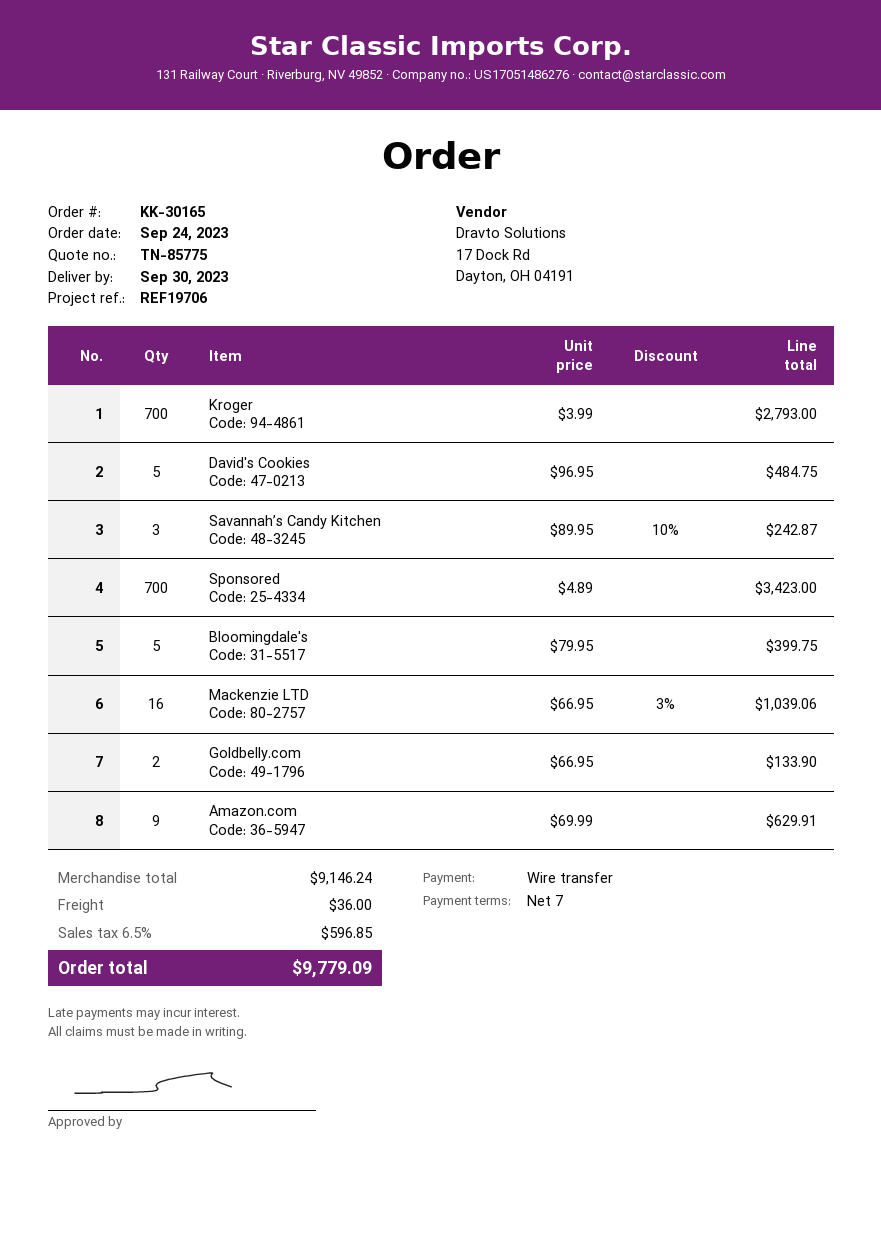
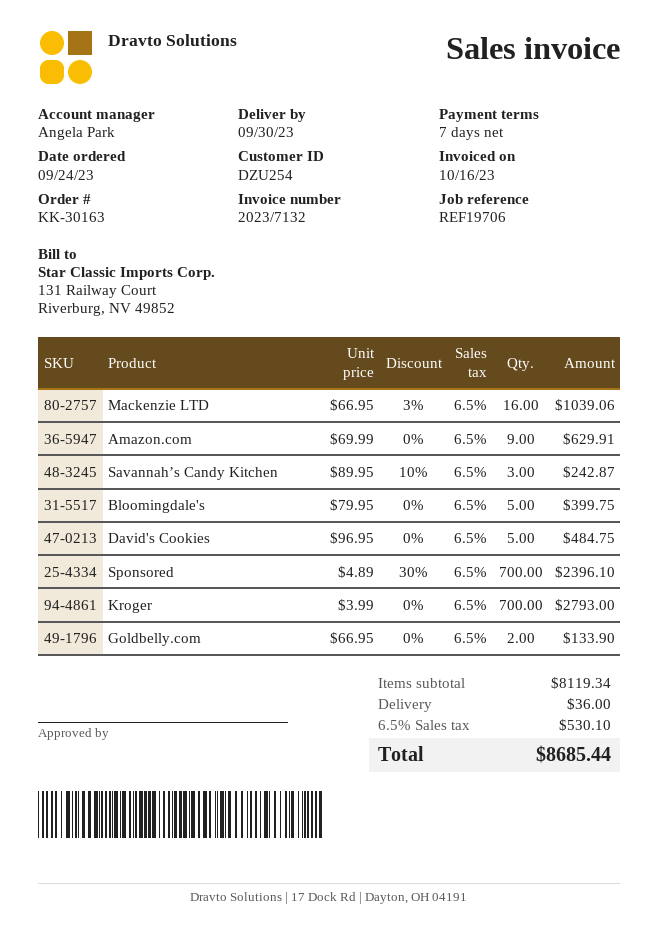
order number: KK-30165 -> KK-30163
Sponsored: 700 x 4.89 = 3423.00 -> 700 x 4.89 - 30% = 2396.10
subtotal: 9146.24 -> 8119.34
tax: 6.5% = 596.85 -> 6.5% = 530.10
total: 9779.09 -> 8685.44

